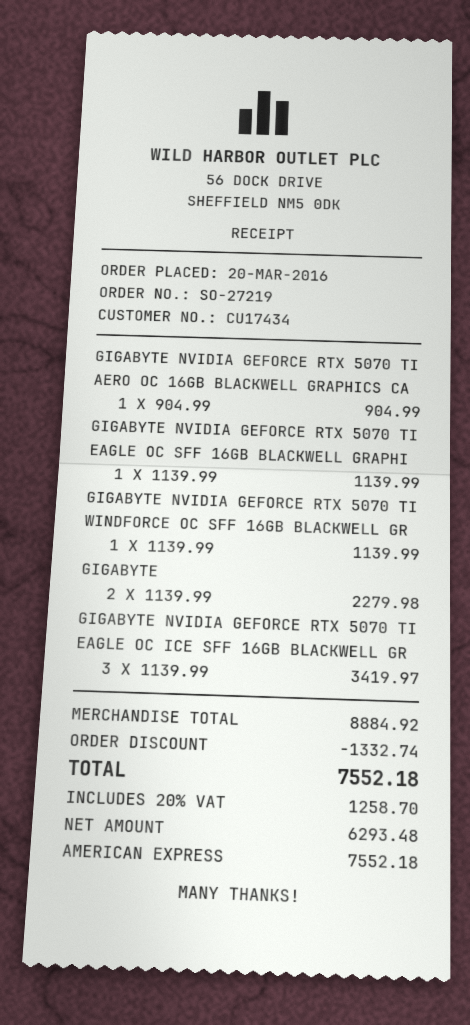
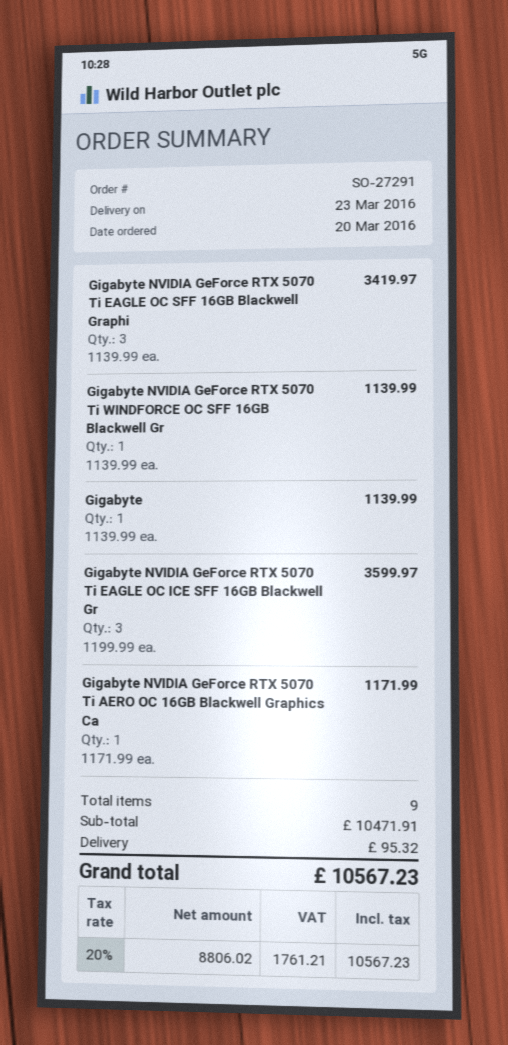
order number: SO-27219 -> SO-27291
GIGABYTE NVIDIA GEFORCE RTX 5070 TI AERO OC 16GB BLACKWELL GRAPHICS CA: 1 x 904.99 = 904.99 -> 1 x 1171.99 = 1171.99
GIGABYTE NVIDIA GEFORCE RTX 5070 TI EAGLE OC SFF 16GB BLACKWELL GRAPHI: 1 x 1139.99 = 1139.99 -> 3 x 1139.99 = 3419.97
GIGABYTE: 2 x 1139.99 = 2279.98 -> 1 x 1139.99 = 1139.99
GIGABYTE NVIDIA GEFORCE RTX 5070 TI EAGLE OC ICE SFF 16GB BLACKWELL GR: 3 x 1139.99 = 3419.97 -> 3 x 1199.99 = 3599.97
subtotal: 8884.92 -> 10471.91
discount: 1332.74 -> none
shipping: none -> 95.32
net: 6293.48 -> 8806.02
tax: 20% = 1258.70 -> 20% = 1761.21
total: 7552.18 -> 10567.23

